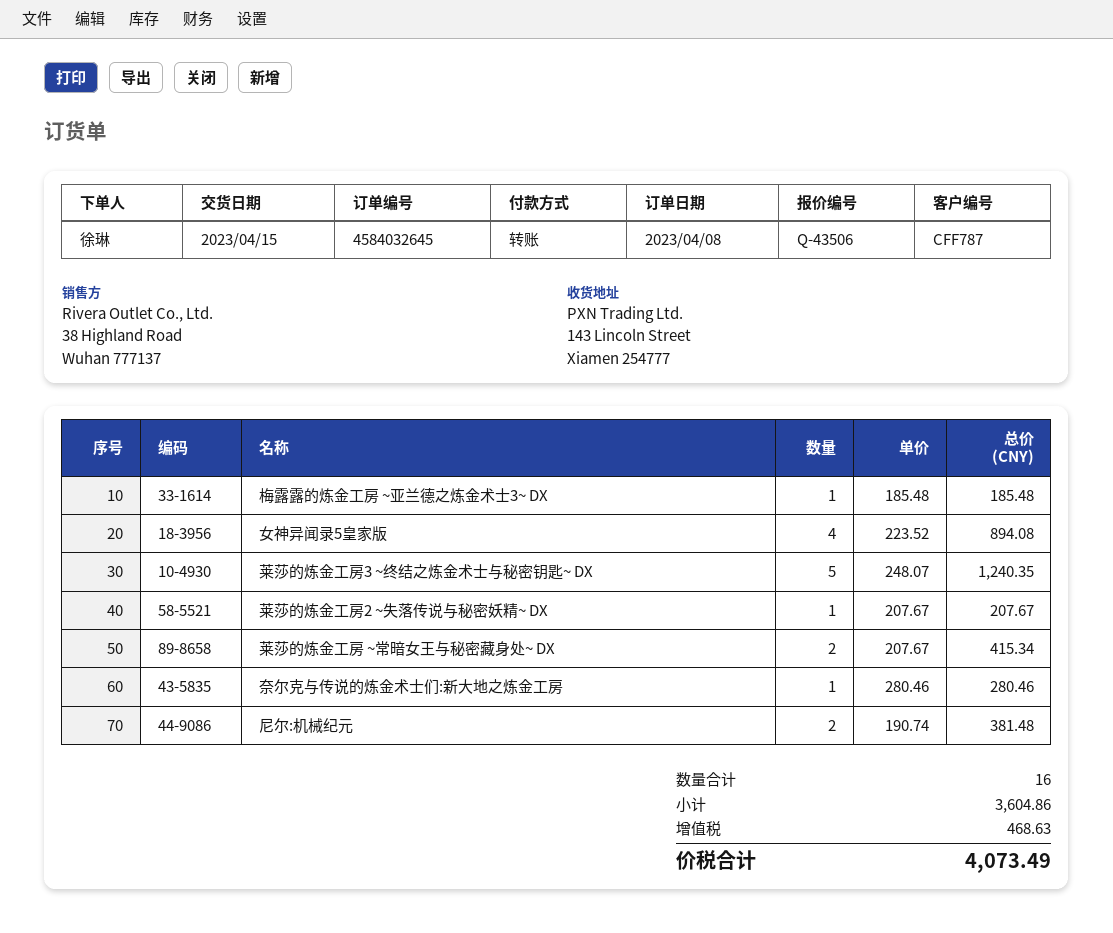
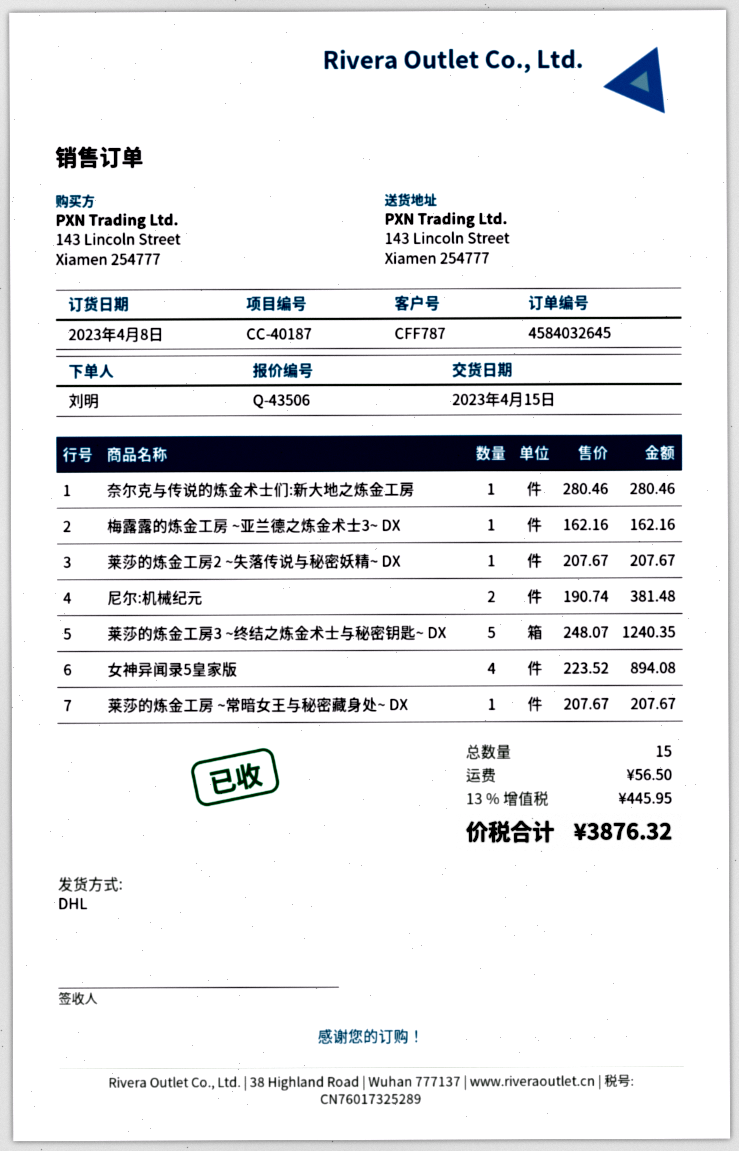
ordered by: 徐琳 -> 刘明
梅露露的炼金工房 ~亚兰德之炼金术士3~ DX: 1 x 185.48 = 185.48 -> 1 x 162.16 = 162.16
莱莎的炼金工房 ~常暗女王与秘密藏身处~ DX: 2 x 207.67 = 415.34 -> 1 x 207.67 = 207.67
total quantity: 16 -> 15
shipping: none -> 56.50
tax: 468.63 -> 445.95
total: 4073.49 -> 3876.32

